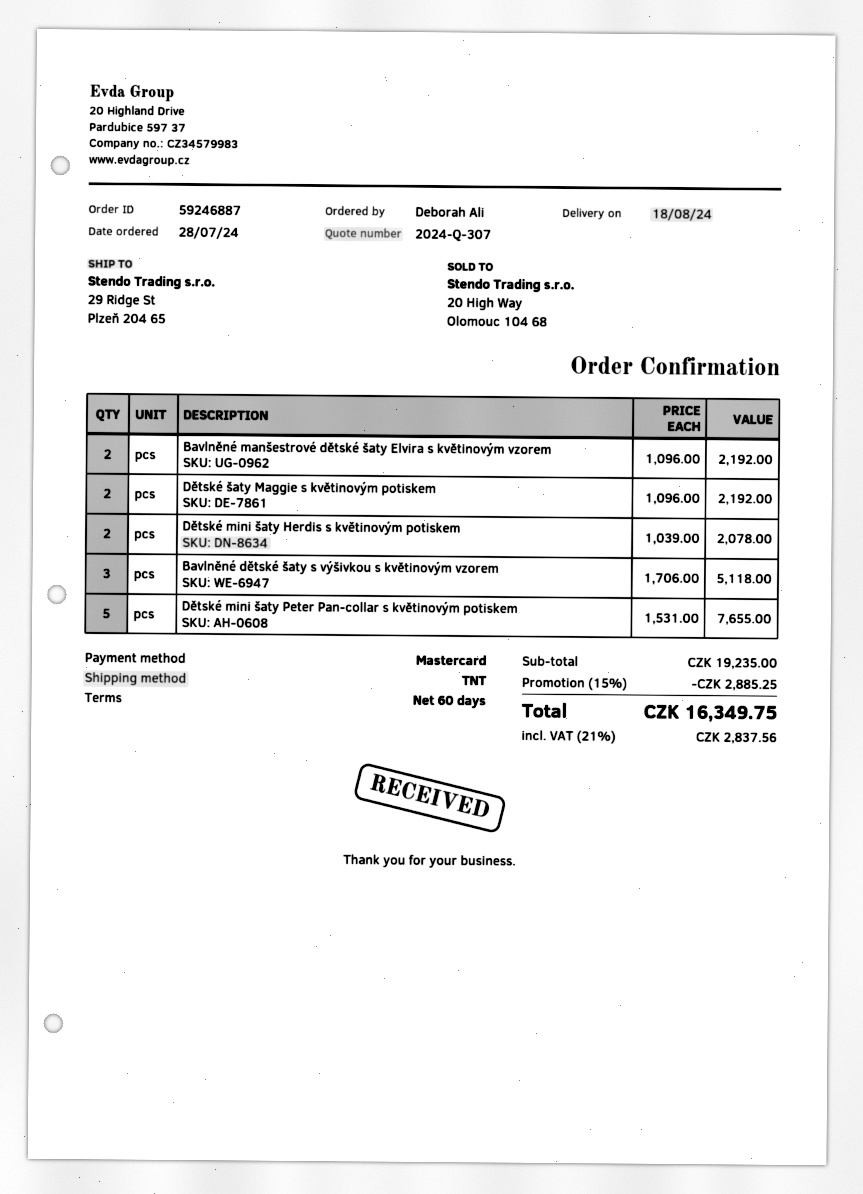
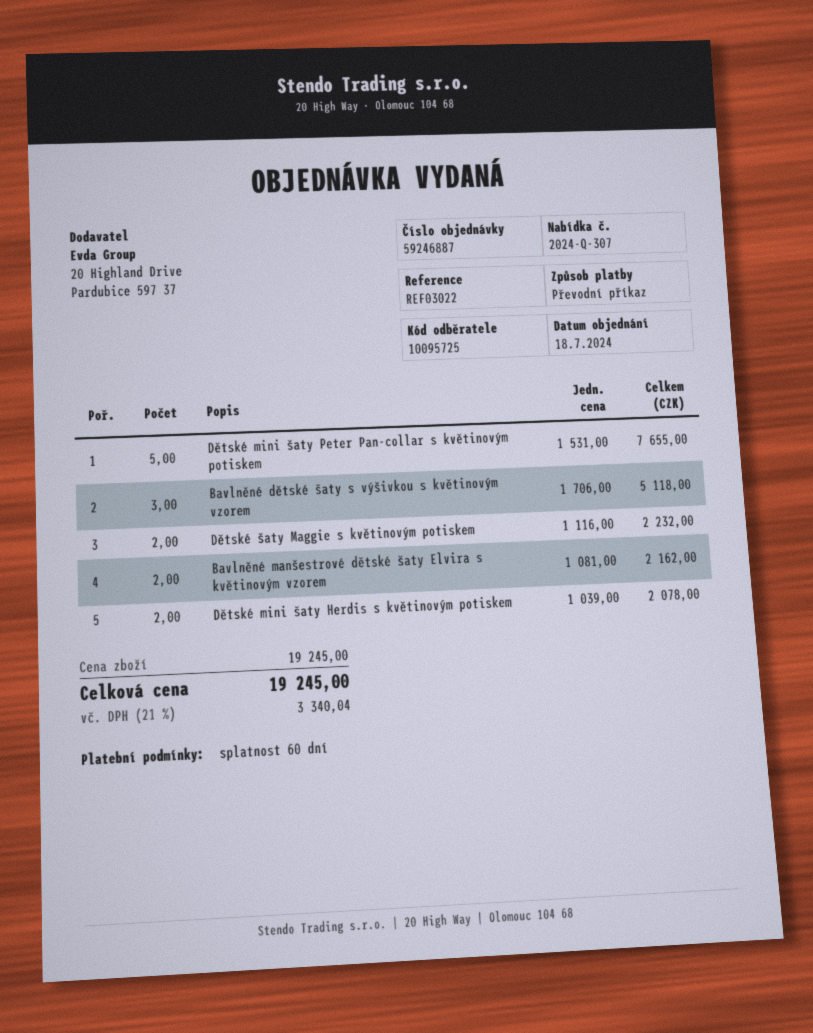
order date: 2024-07-28 -> 2024-07-18
payment method: Mastercard -> bank transfer
Bavlněné manšestrové dětské šaty Elvira s květinovým vzorem: 2 x 1096.00 = 2192.00 -> 2 x 1081.00 = 2162.00
Dětské šaty Maggie s květinovým potiskem: 2 x 1096.00 = 2192.00 -> 2 x 1116.00 = 2232.00
subtotal: 19235.00 -> 19245.00
discount: 15% = 2885.25 -> none
tax: 21% = 2837.56 -> 21% = 3340.04
total: 16349.75 -> 19245.00

